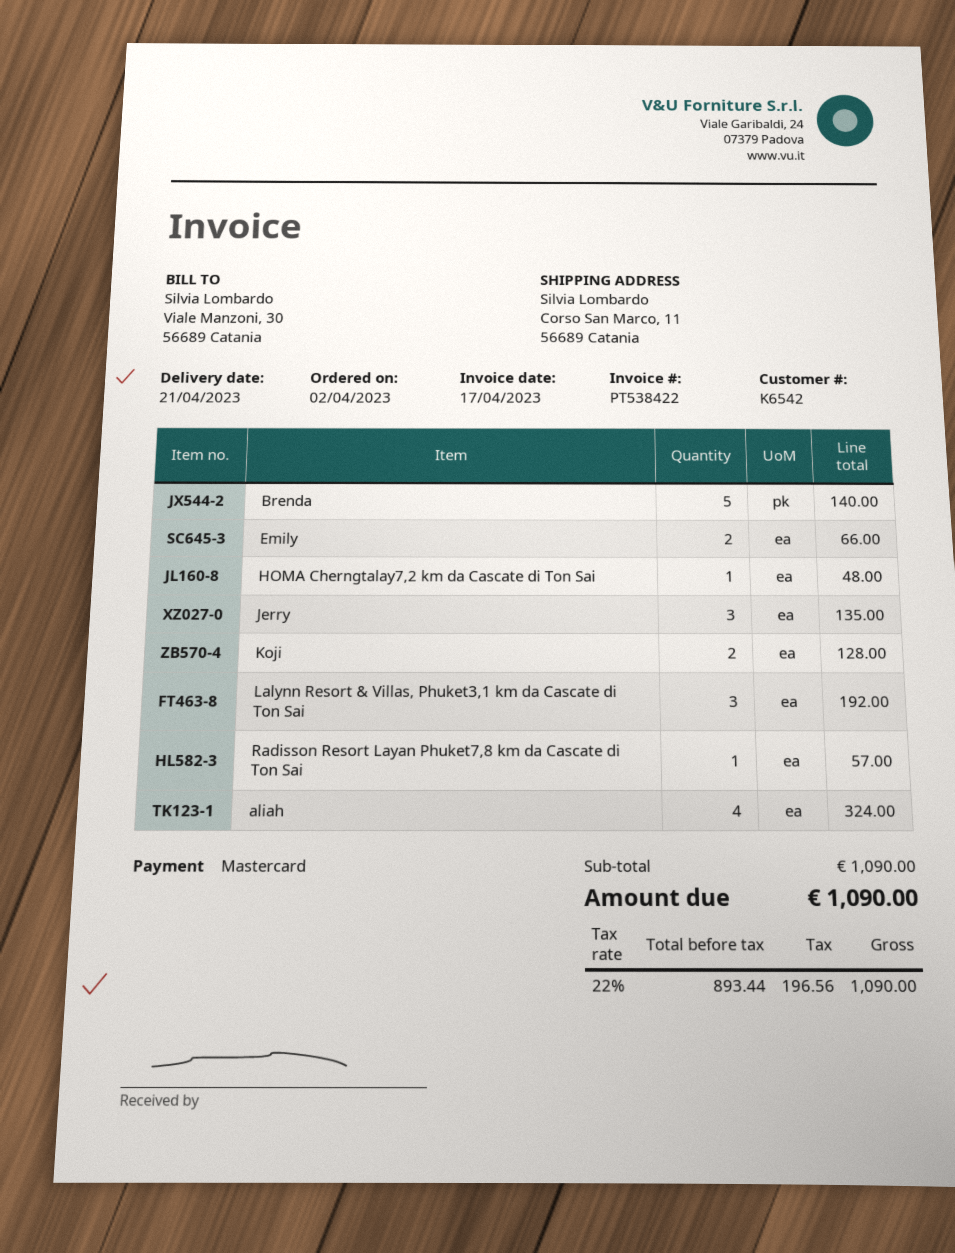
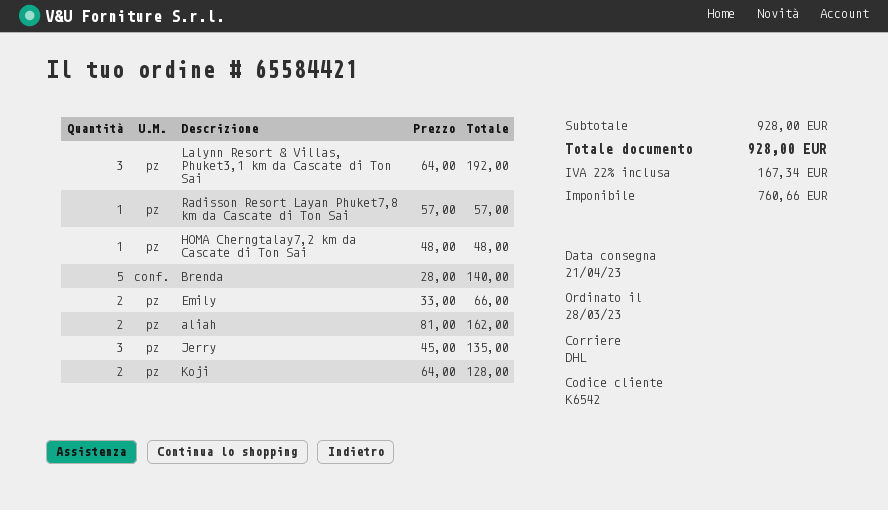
order date: 2023-04-02 -> 2023-03-28
aliah: 4 for 324.00 -> 2 for 162.00
subtotal: 1090.00 -> 928.00
net: 893.44 -> 760.66
tax: 22% = 196.56 -> 22% = 167.34
total: 1090.00 -> 928.00

